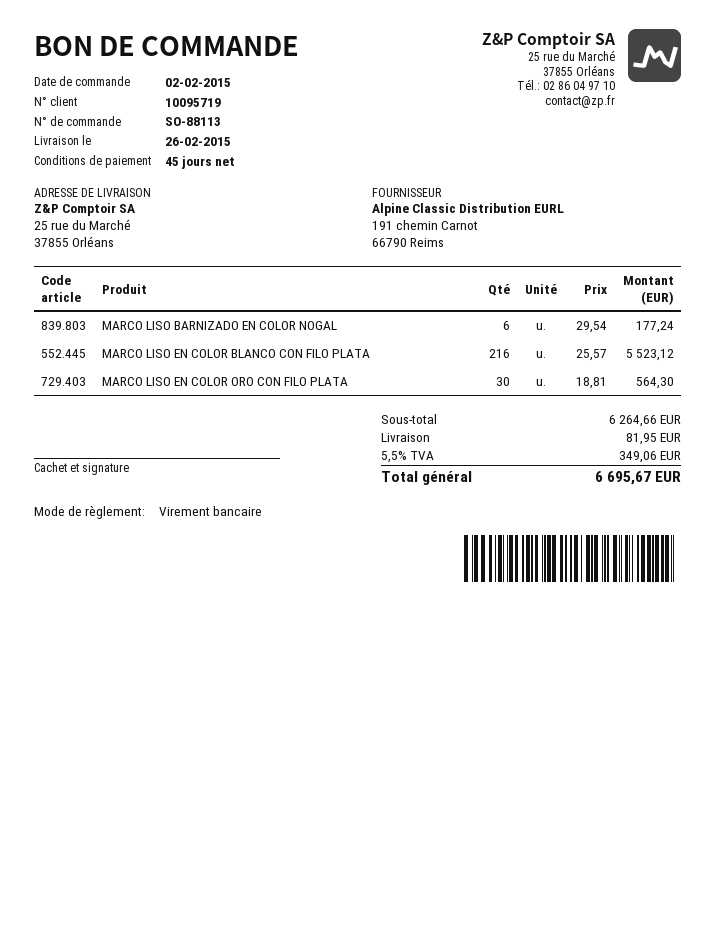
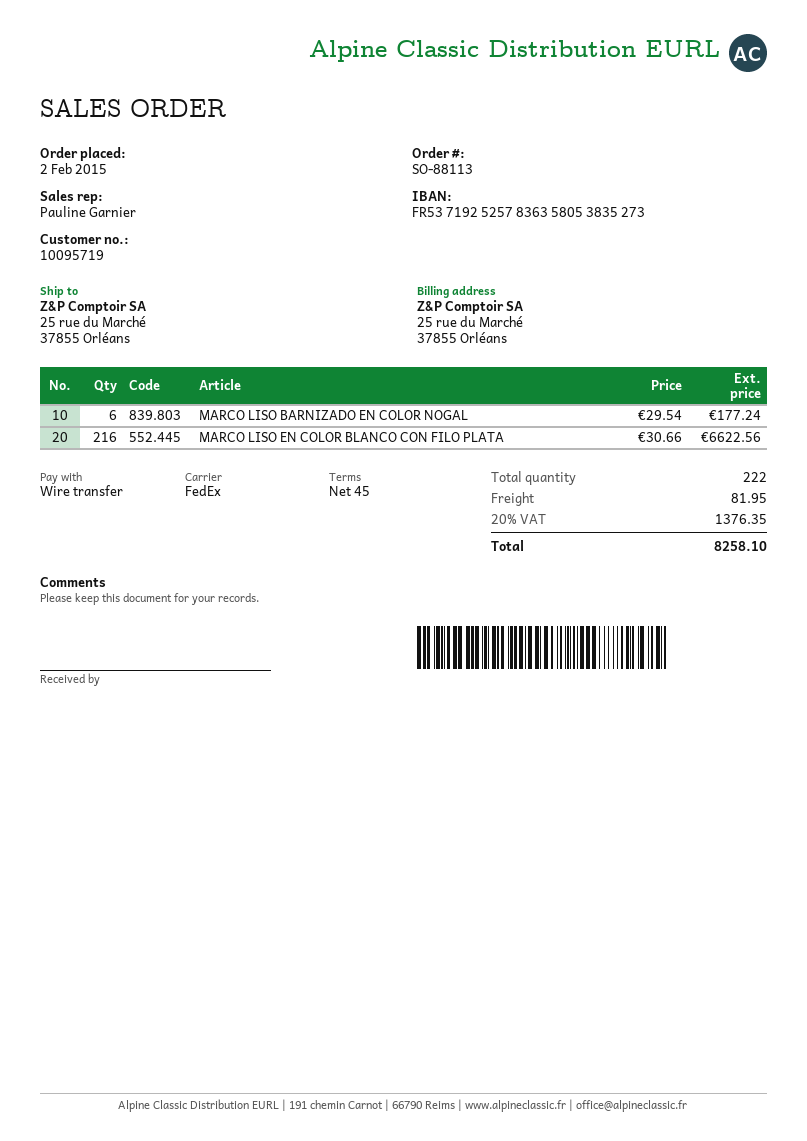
MARCO LISO EN COLOR BLANCO CON FILO PLATA: 216 x 25.57 = 5523.12 -> 216 x 30.66 = 6622.56
MARCO LISO EN COLOR ORO CON FILO PLATA: 30 x 18.81 = 564.30 -> none
tax: 5.5% = 349.06 -> 20% = 1376.35
total: 6695.67 -> 8258.10

